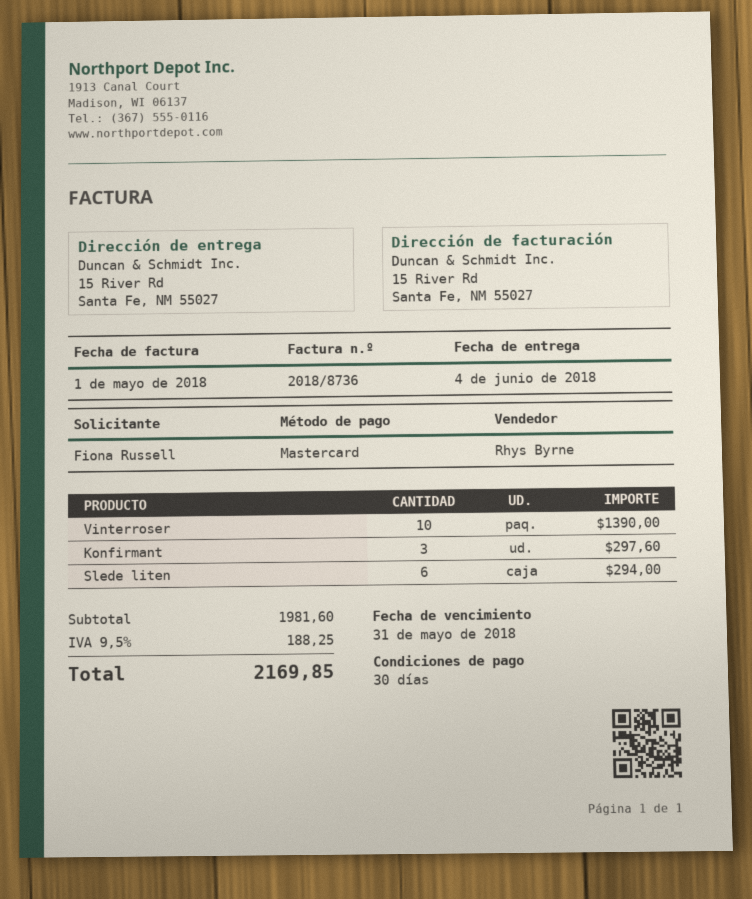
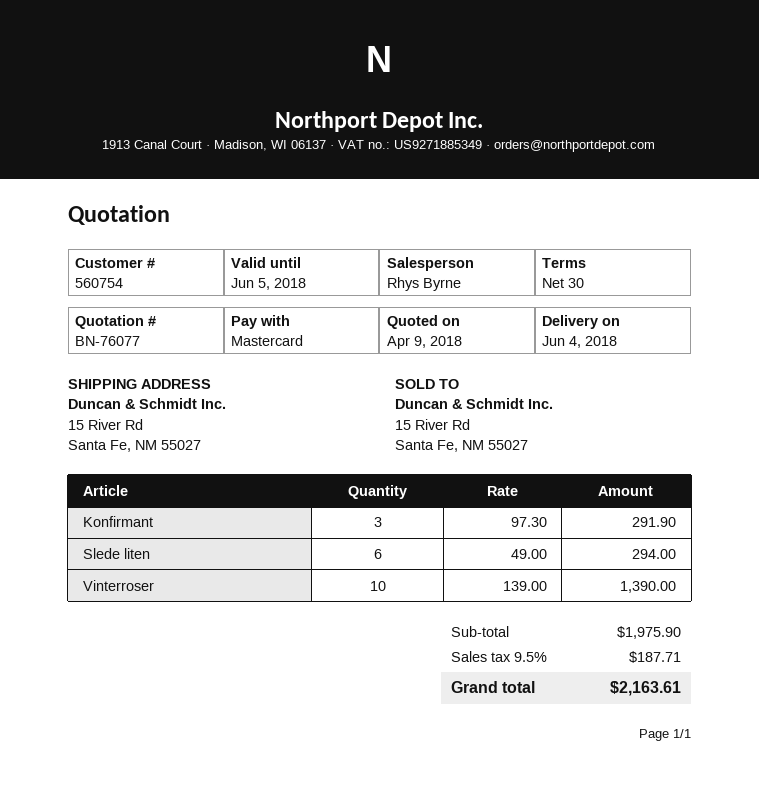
Konfirmant: 3 for 297.60 -> 3 for 291.90
subtotal: 1981.60 -> 1975.90
tax: 9.5% = 188.25 -> 9.5% = 187.71
total: 2169.85 -> 2163.61

